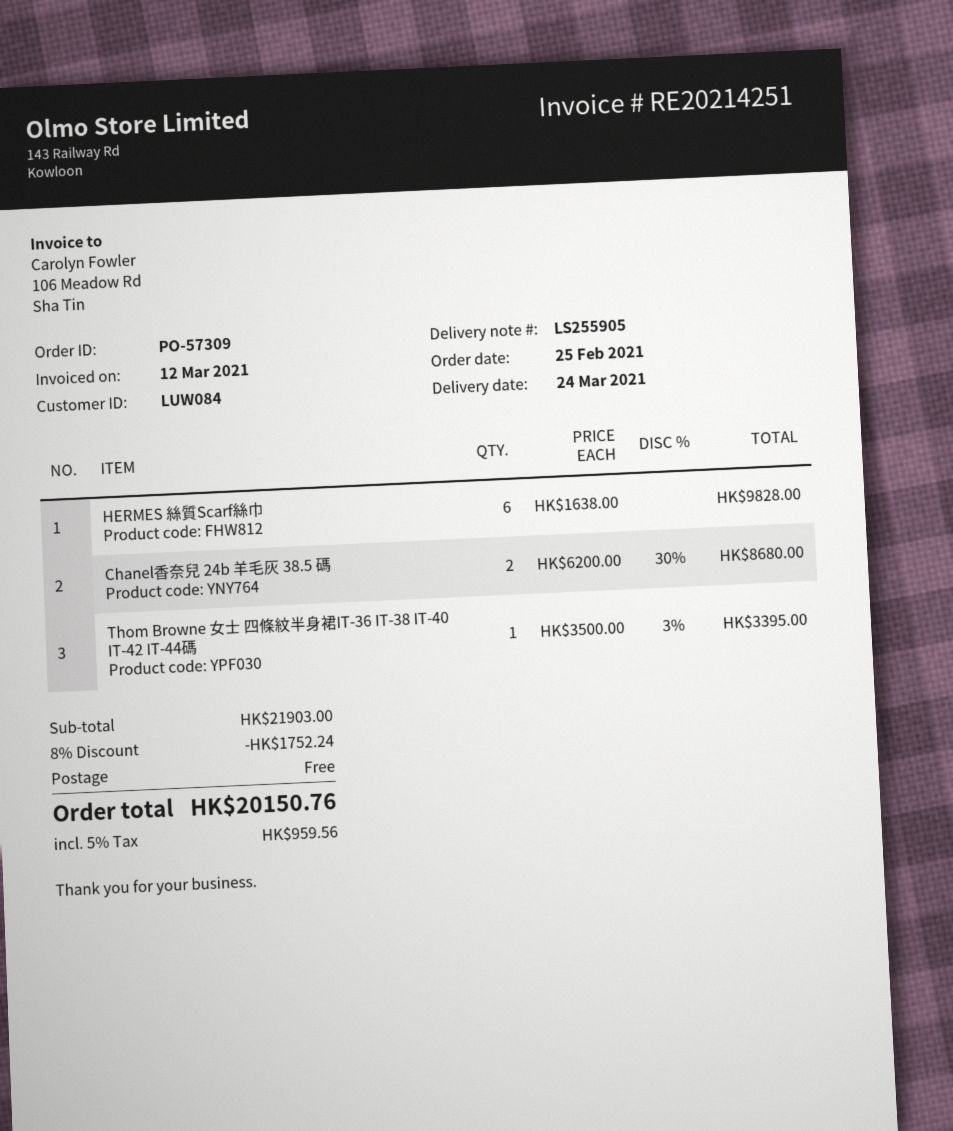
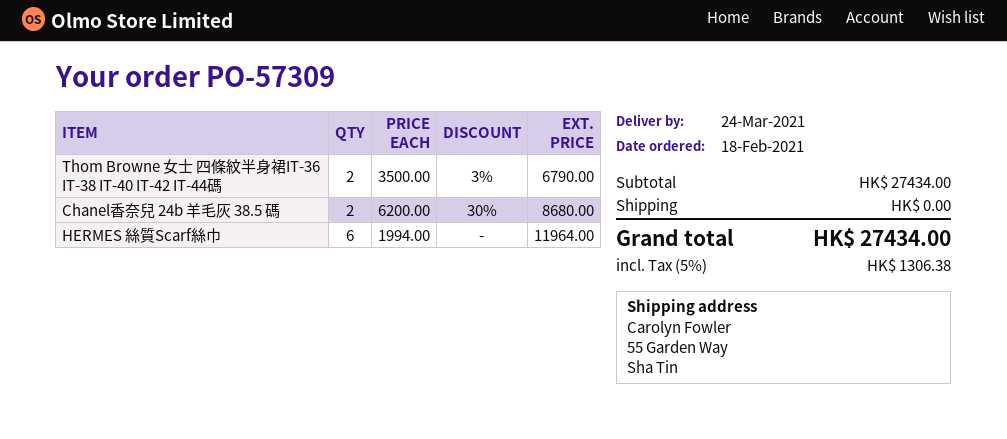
order date: 2021-02-25 -> 2021-02-18
HERMES 絲質Scarf絲巾: 6 x 1638.00 = 9828.00 -> 6 x 1994.00 = 11964.00
Thom Browne 女士 四條紋半身裙IT-36 IT-38 IT-40 IT-42 IT-44碼: 1 x 3500.00 - 3% = 3395.00 -> 2 x 3500.00 - 3% = 6790.00
subtotal: 21903.00 -> 27434.00
discount: 8% = 1752.24 -> none
tax: 5% = 959.56 -> 5% = 1306.38
total: 20150.76 -> 27434.00

